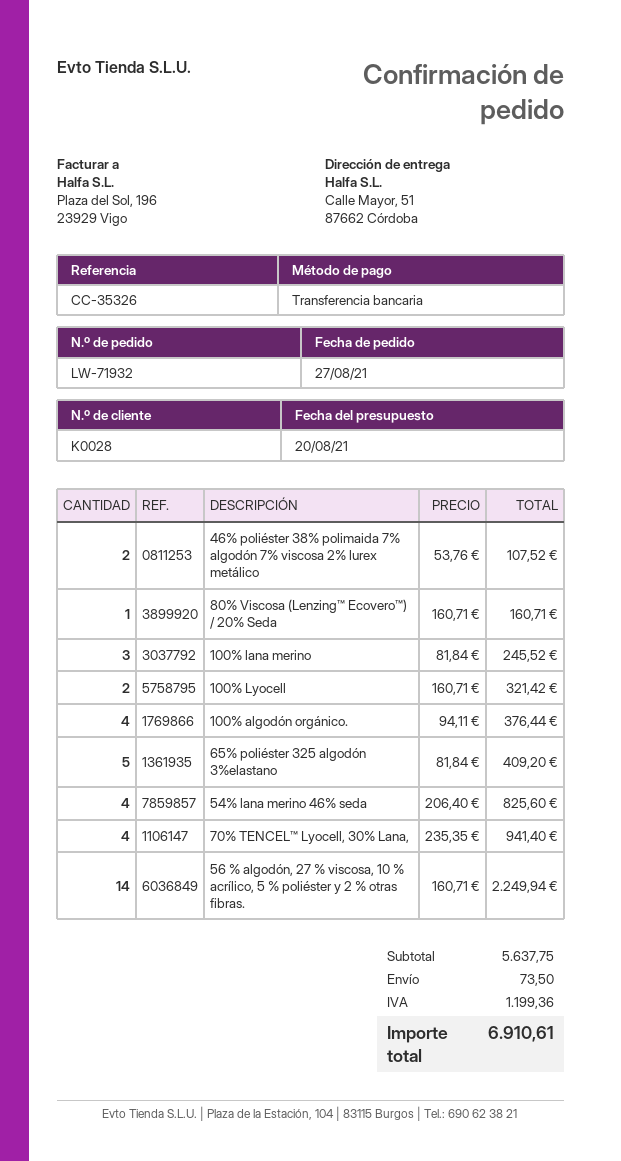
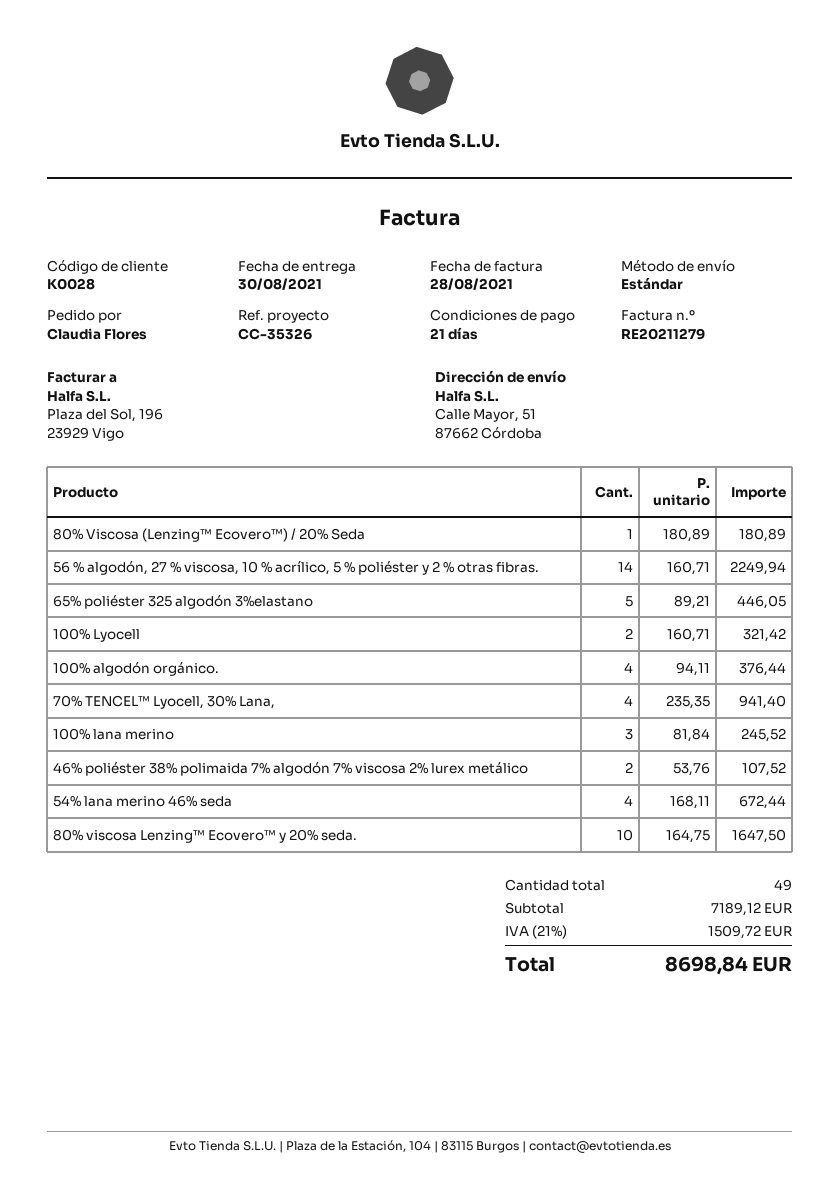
80% Viscosa (Lenzing™ Ecovero™) / 20% Seda: 1 x 160.71 = 160.71 -> 1 x 180.89 = 180.89
65% poliéster 325 algodón 3%elastano: 5 x 81.84 = 409.20 -> 5 x 89.21 = 446.05
54% lana merino 46% seda: 4 x 206.40 = 825.60 -> 4 x 168.11 = 672.44
80% viscosa Lenzing™ Ecovero™ y 20% seda.: none -> 10 x 164.75 = 1647.50
subtotal: 5637.75 -> 7189.12
shipping: 73.50 -> none
tax: 1199.36 -> 1509.72
total: 6910.61 -> 8698.84

